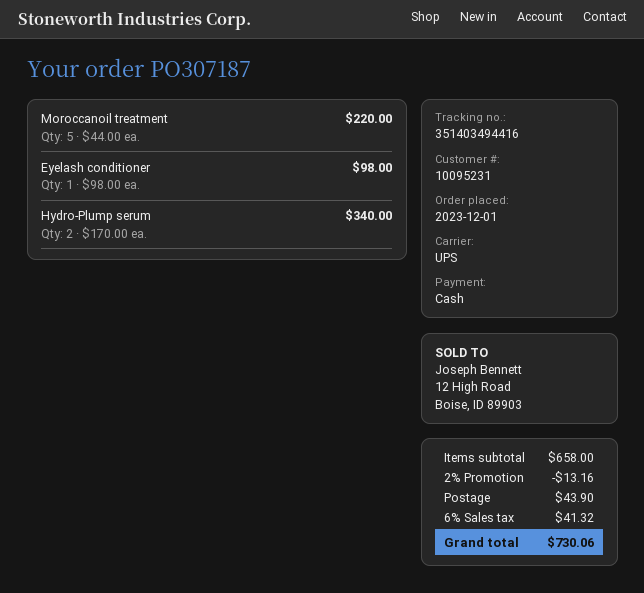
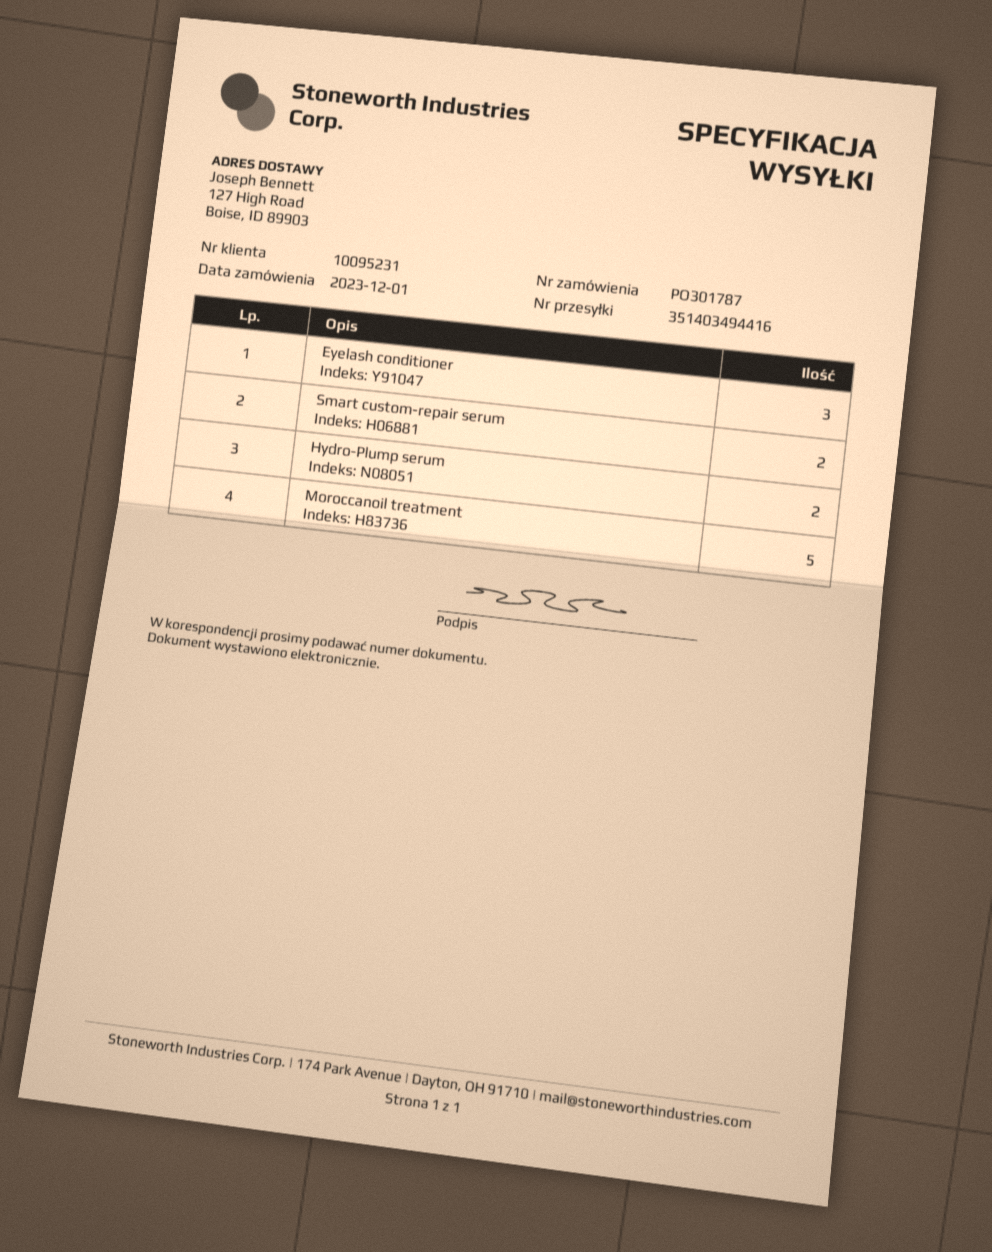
order number: PO307187 -> PO301787
Eyelash conditioner: 1 -> 3
Smart custom-repair serum: none -> 2

